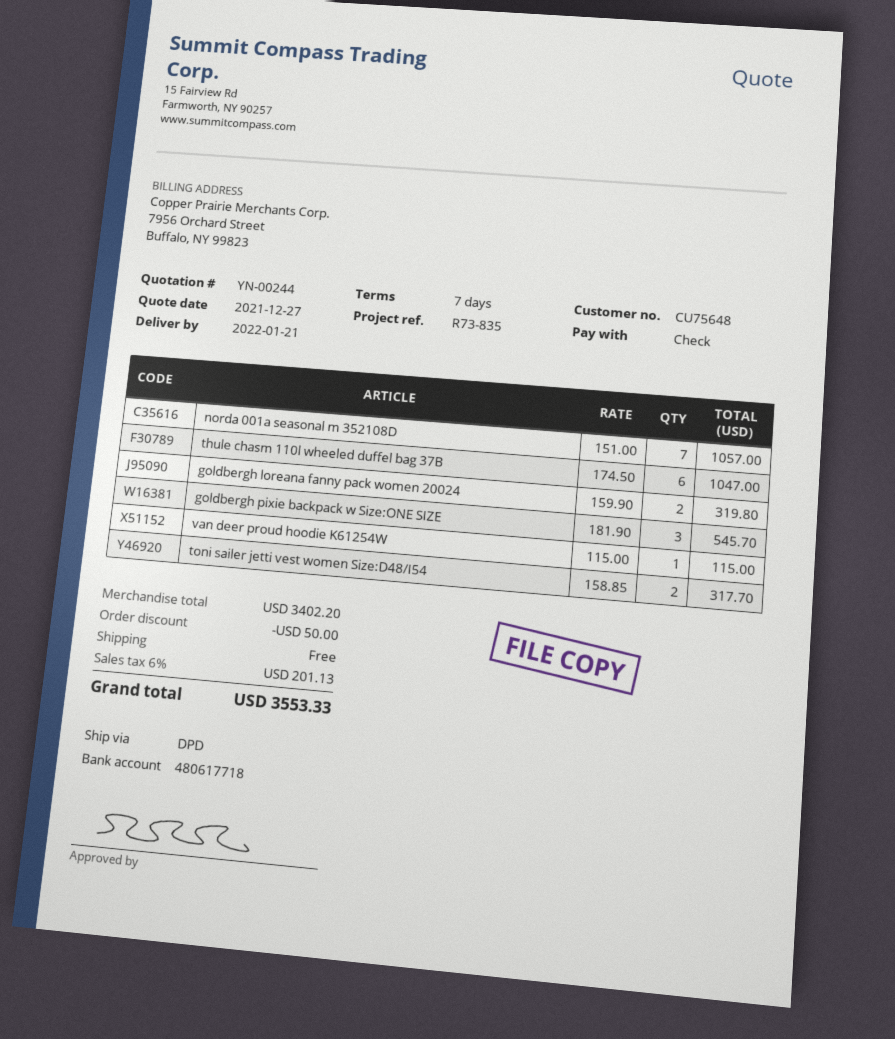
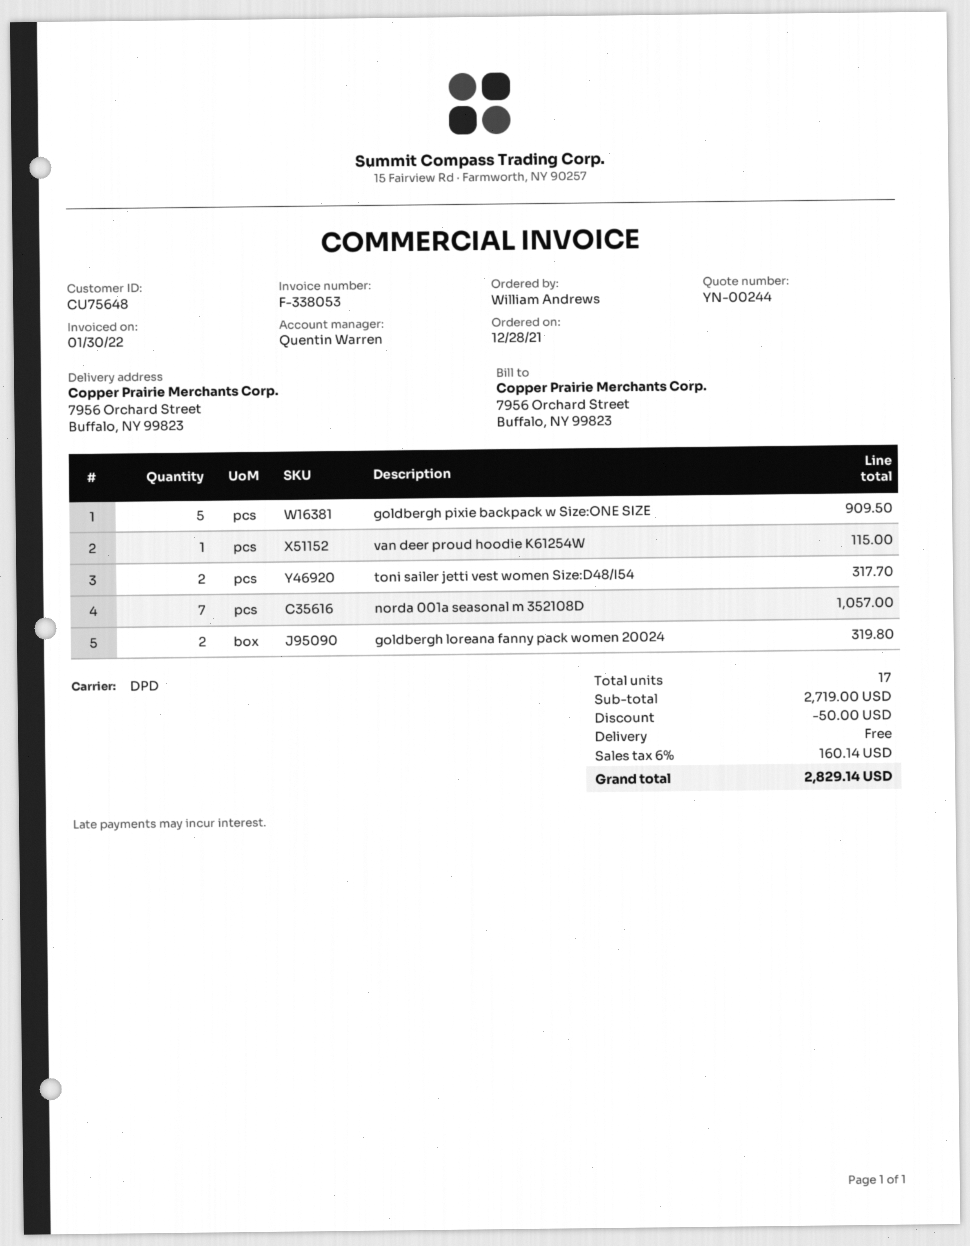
thule chasm 110l wheeled duffel bag 37B: 6 for 1047.00 -> none
goldbergh pixie backpack w Size:ONE SIZE: 3 for 545.70 -> 5 for 909.50
subtotal: 3402.20 -> 2719.00
tax: 6% = 201.13 -> 6% = 160.14
total: 3553.33 -> 2829.14

